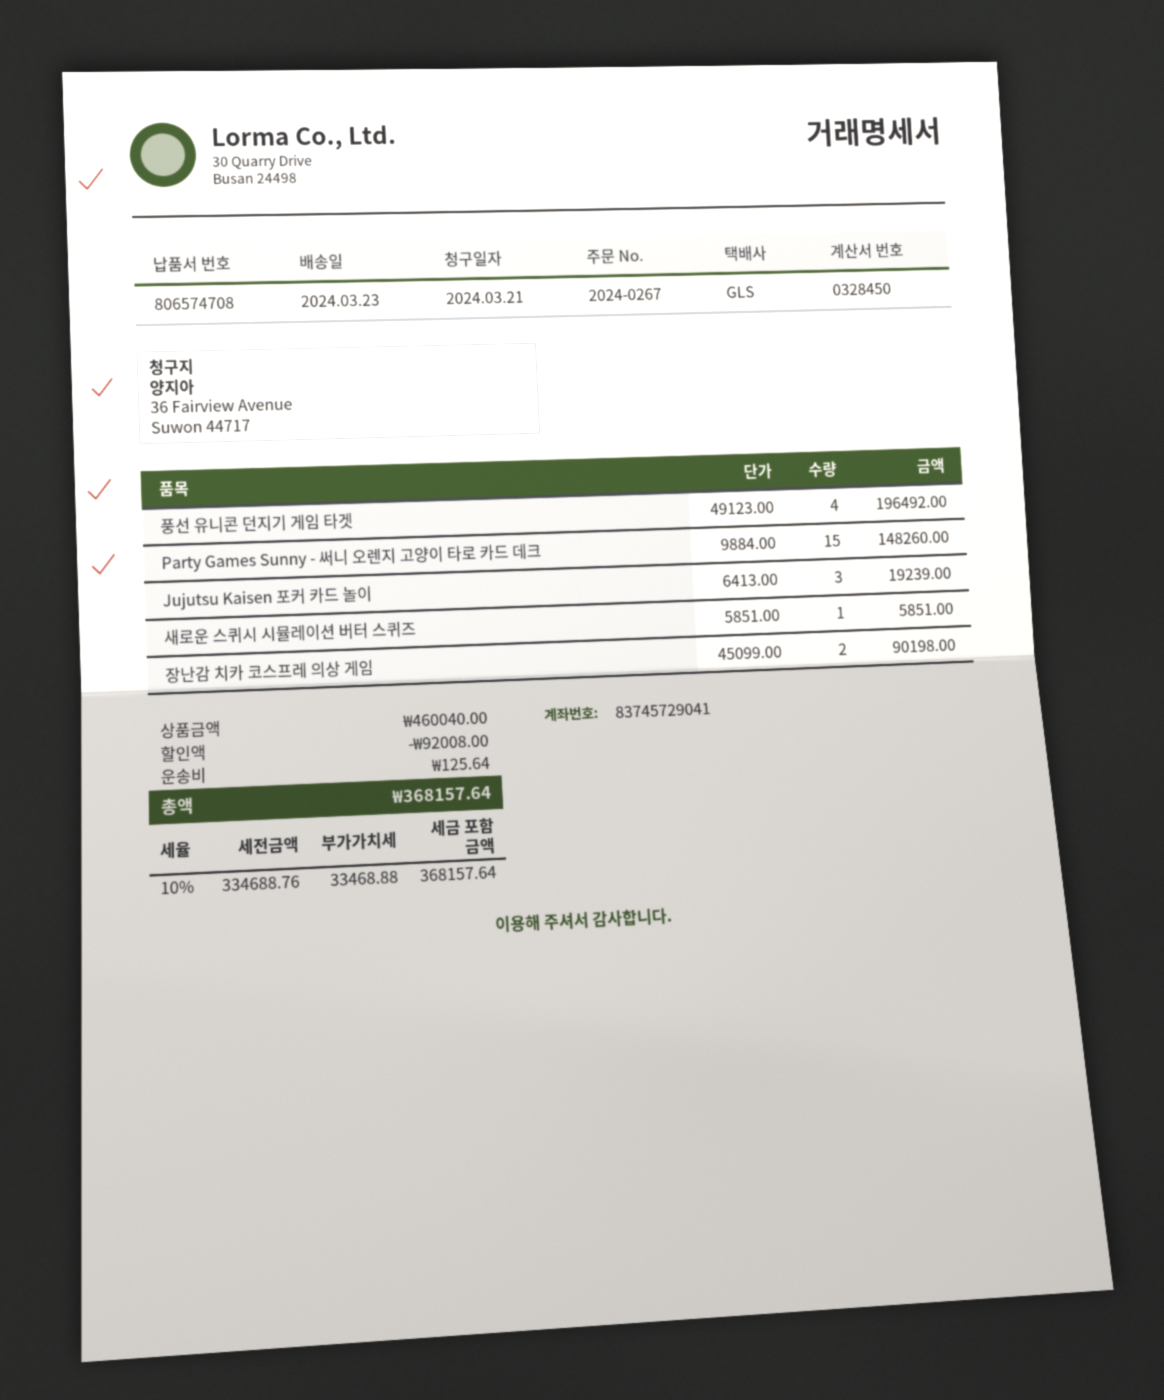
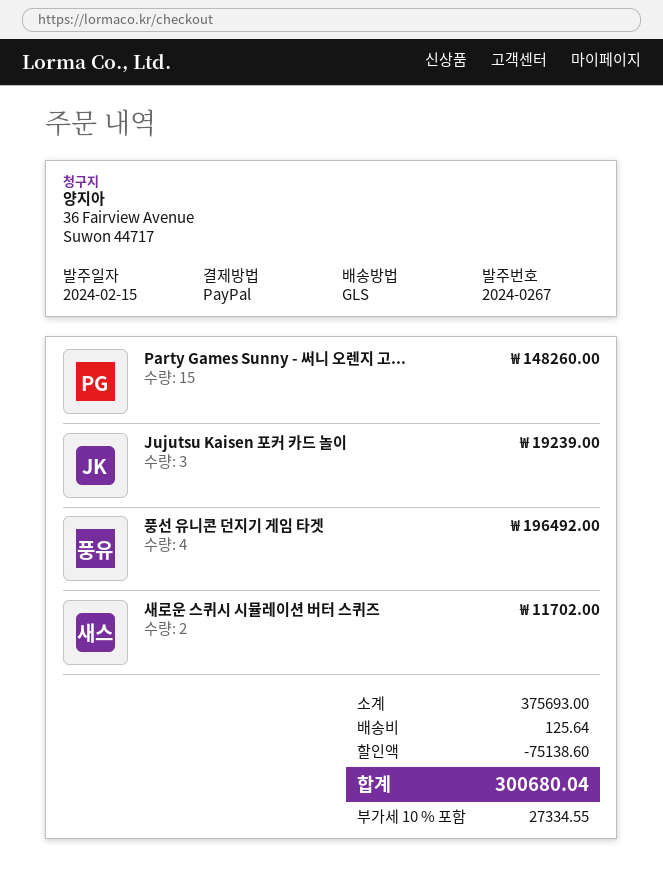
새로운 스퀴시 시뮬레이션 버터 스퀴즈: 1 for 5851.00 -> 2 for 11702.00
장난감 치카 코스프레 의상 게임: 2 for 90198.00 -> none
subtotal: 460040.00 -> 375693.00
discount: 92008.00 -> 75138.60
tax: 10% = 33468.88 -> 10% = 27334.55
total: 368157.64 -> 300680.04

